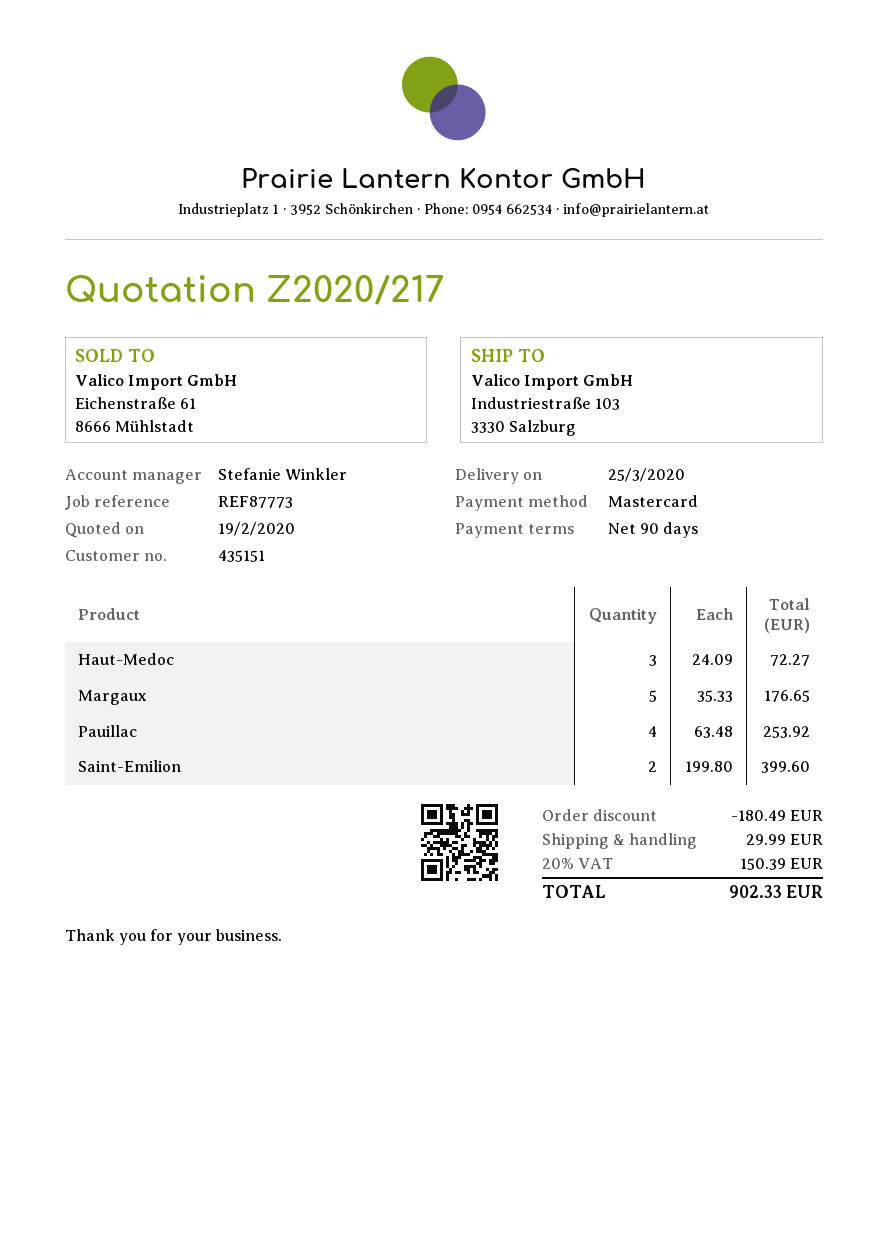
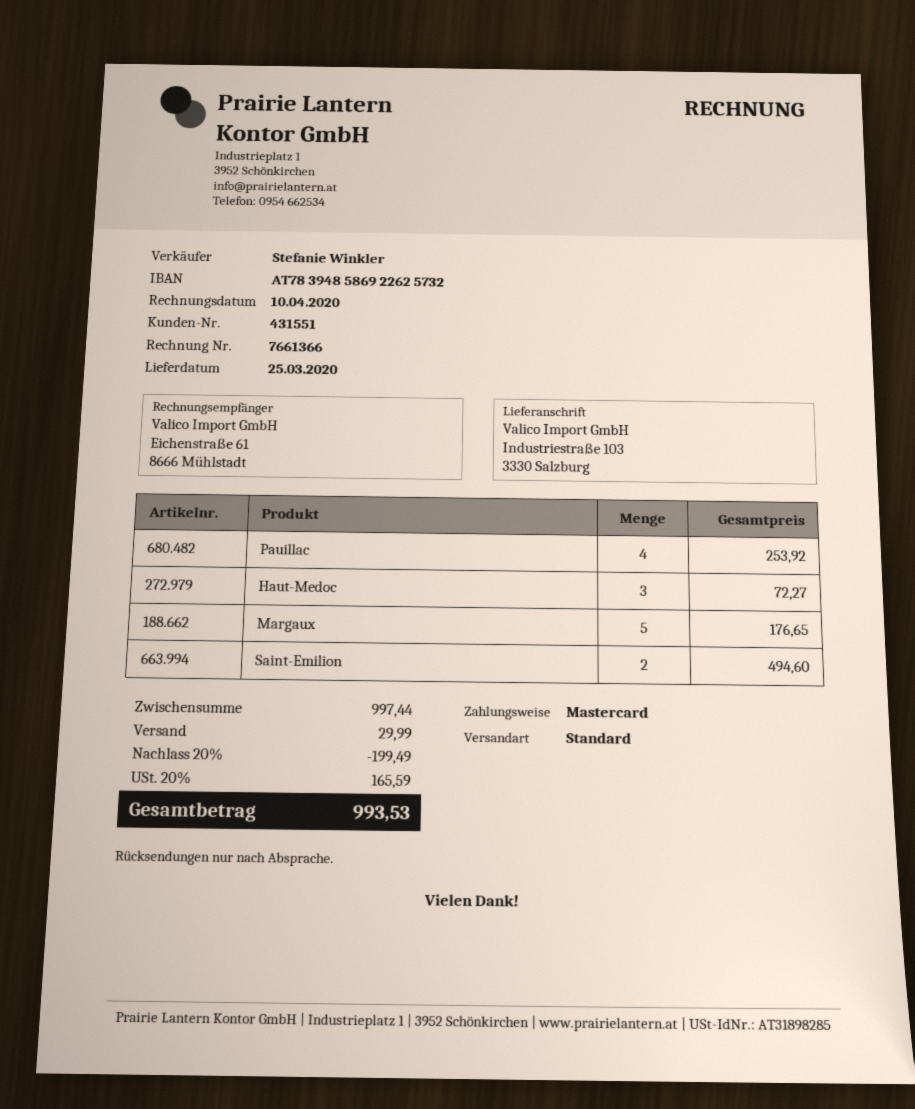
customer number: 435151 -> 431551
Saint-Emilion: 2 for 399.60 -> 2 for 494.60
discount: 180.49 -> 199.49
tax: 20% = 150.39 -> 20% = 165.59
total: 902.33 -> 993.53

